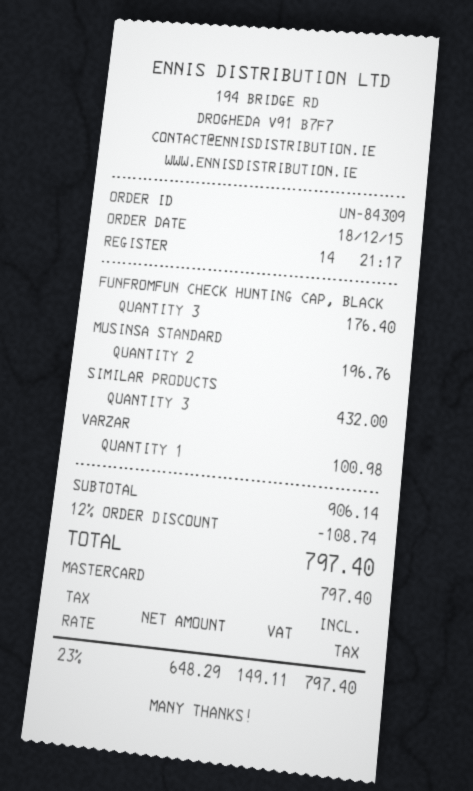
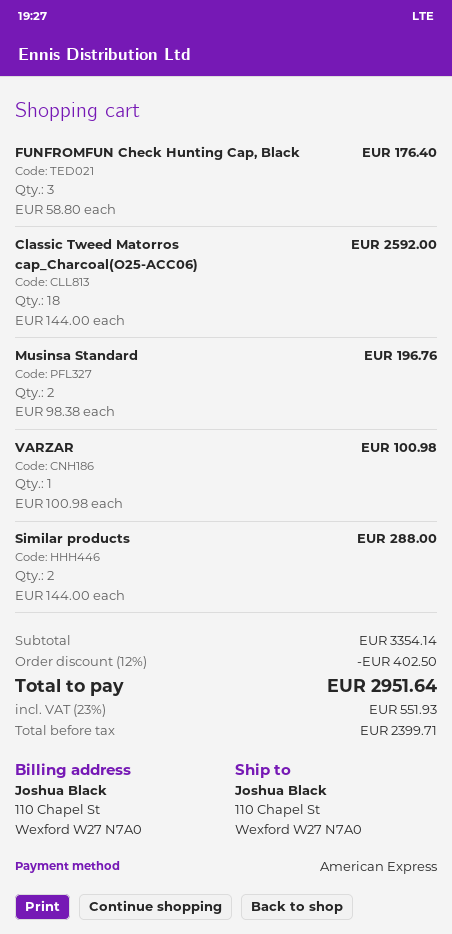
payment method: Mastercard -> American Express
SIMILAR PRODUCTS: 3 for 432.00 -> 2 for 288.00
Classic Tweed Matorros cap_Charcoal(O25-ACC06): none -> 18 for 2592.00
subtotal: 906.14 -> 3354.14
discount: 12% = 108.74 -> 12% = 402.50
net: 648.29 -> 2399.71
tax: 23% = 149.11 -> 23% = 551.93
total: 797.40 -> 2951.64

